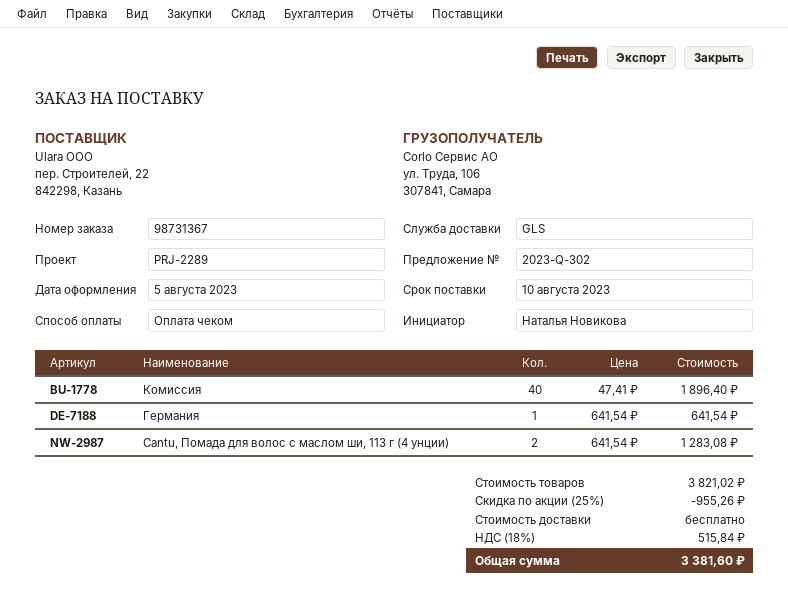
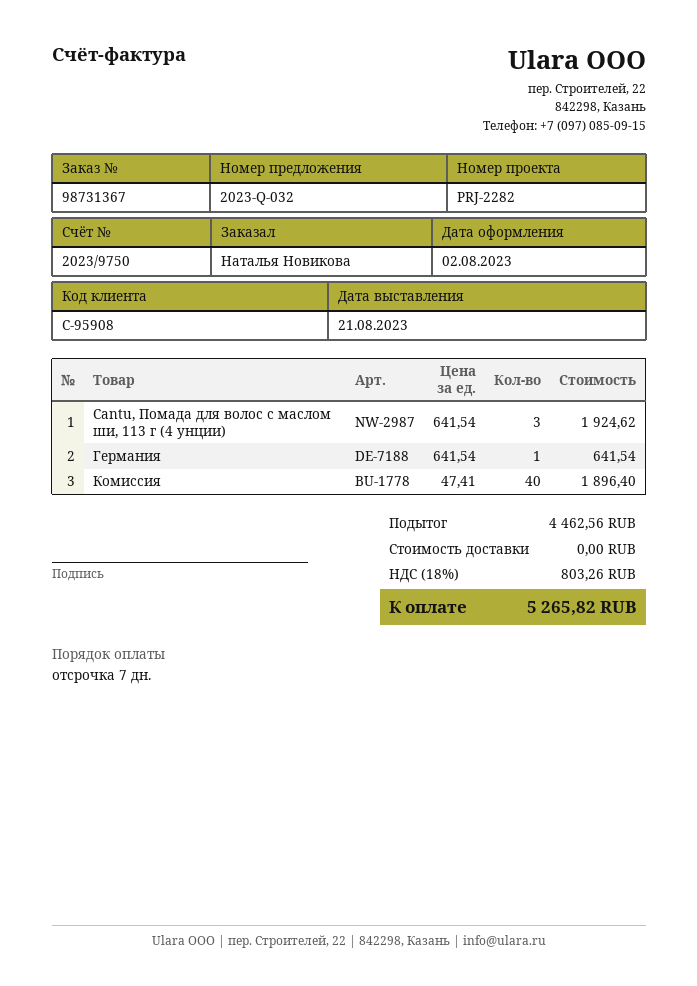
quote number: 2023-Q-302 -> 2023-Q-032
order date: 2023-08-05 -> 2023-08-02
reference: PRJ-2289 -> PRJ-2282
Cantu, Помада для волос с маслом ши, 113 г (4 унции): 2 x 641.54 = 1283.08 -> 3 x 641.54 = 1924.62
subtotal: 3821.02 -> 4462.56
discount: 25% = 955.26 -> none
tax: 18% = 515.84 -> 18% = 803.26
total: 3381.60 -> 5265.82

